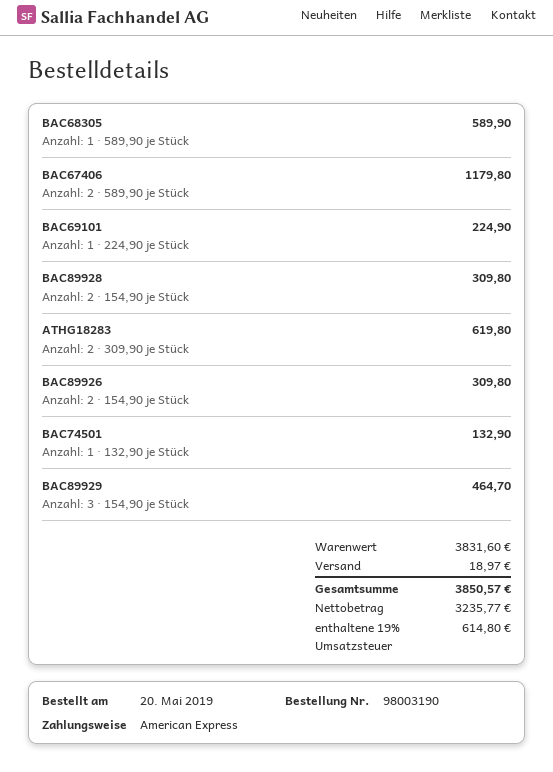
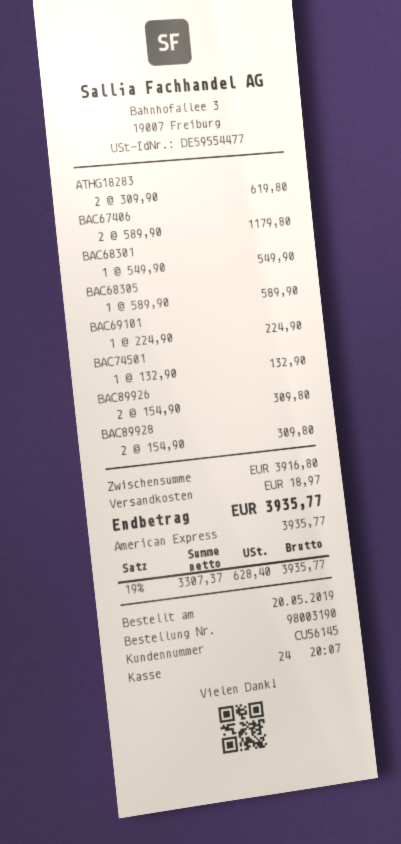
BAC89929: 3 x 154.90 = 464.70 -> none
BAC68301: none -> 1 x 549.90 = 549.90
subtotal: 3831.60 -> 3916.80
net: 3235.77 -> 3307.37
tax: 19% = 614.80 -> 19% = 628.40
total: 3850.57 -> 3935.77

